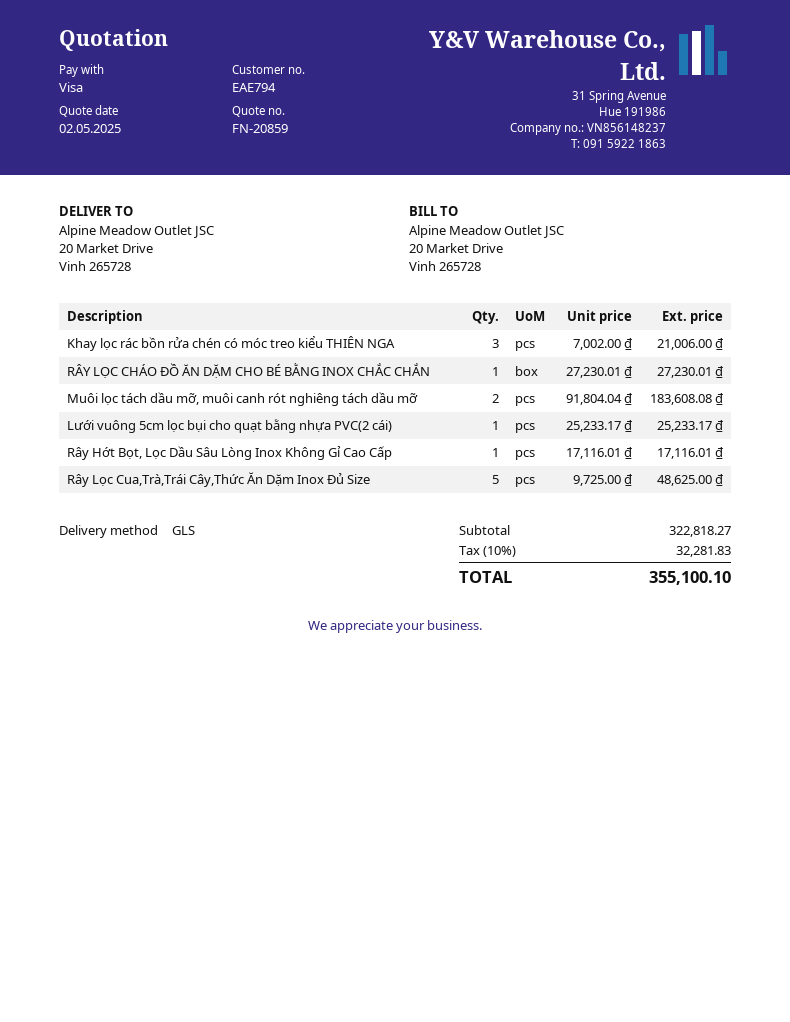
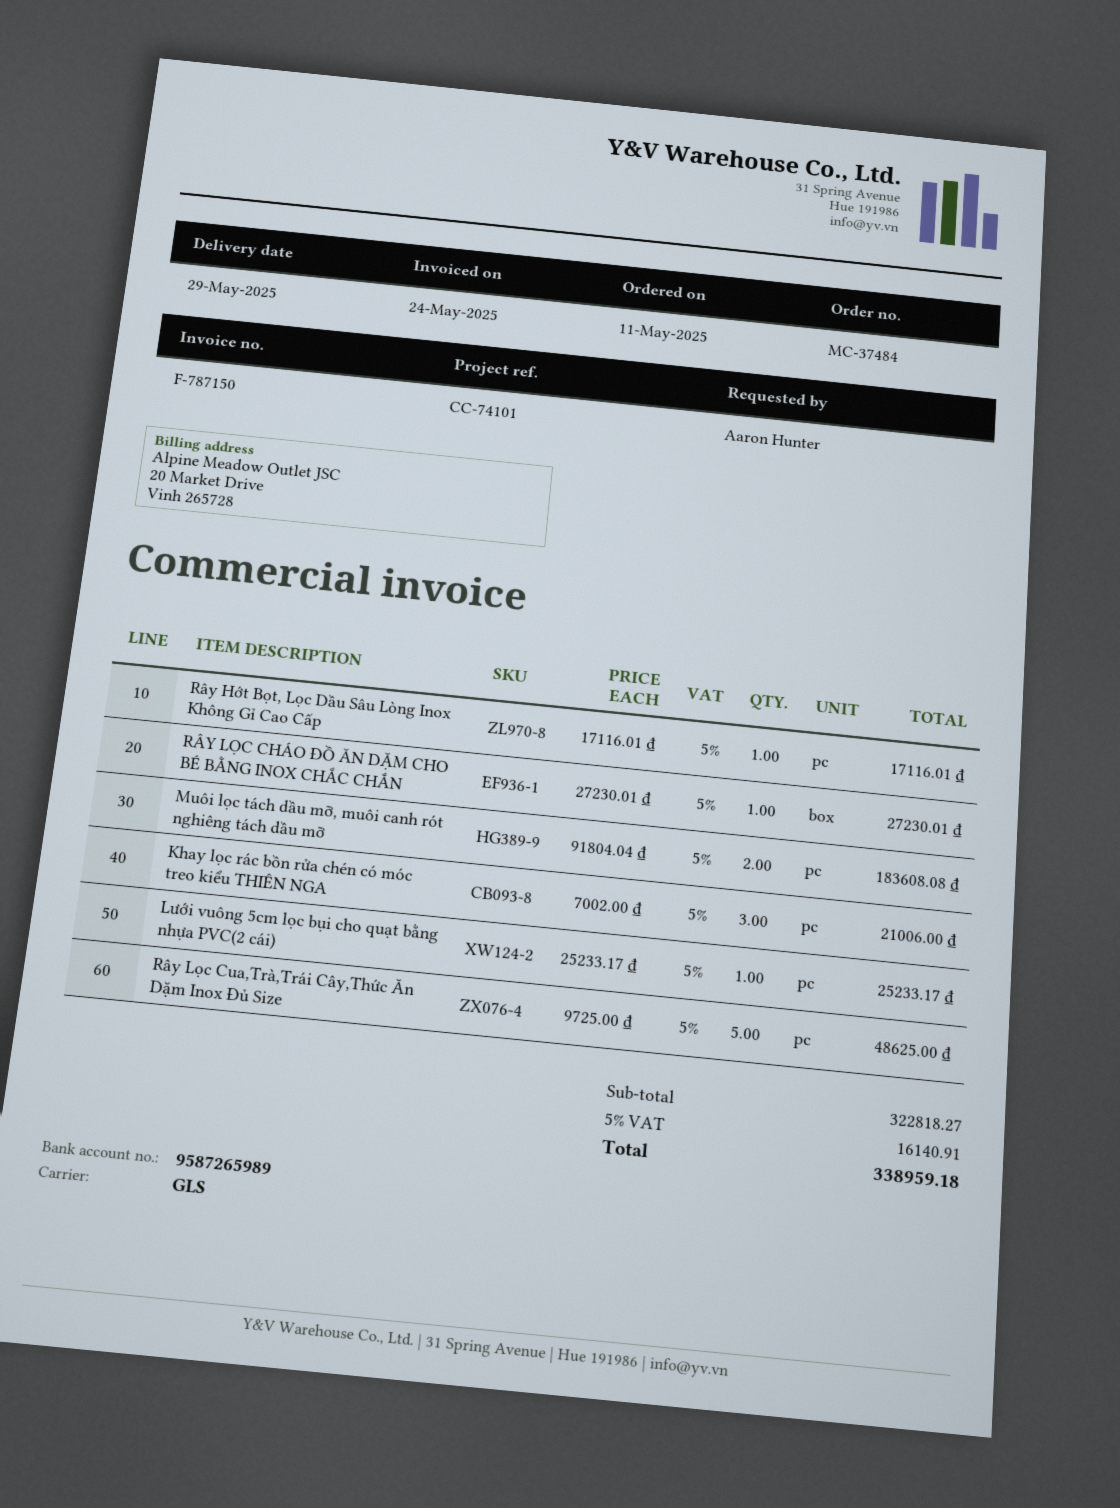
tax: 10% = 32281.83 -> 5% = 16140.91
total: 355100.10 -> 338959.18

